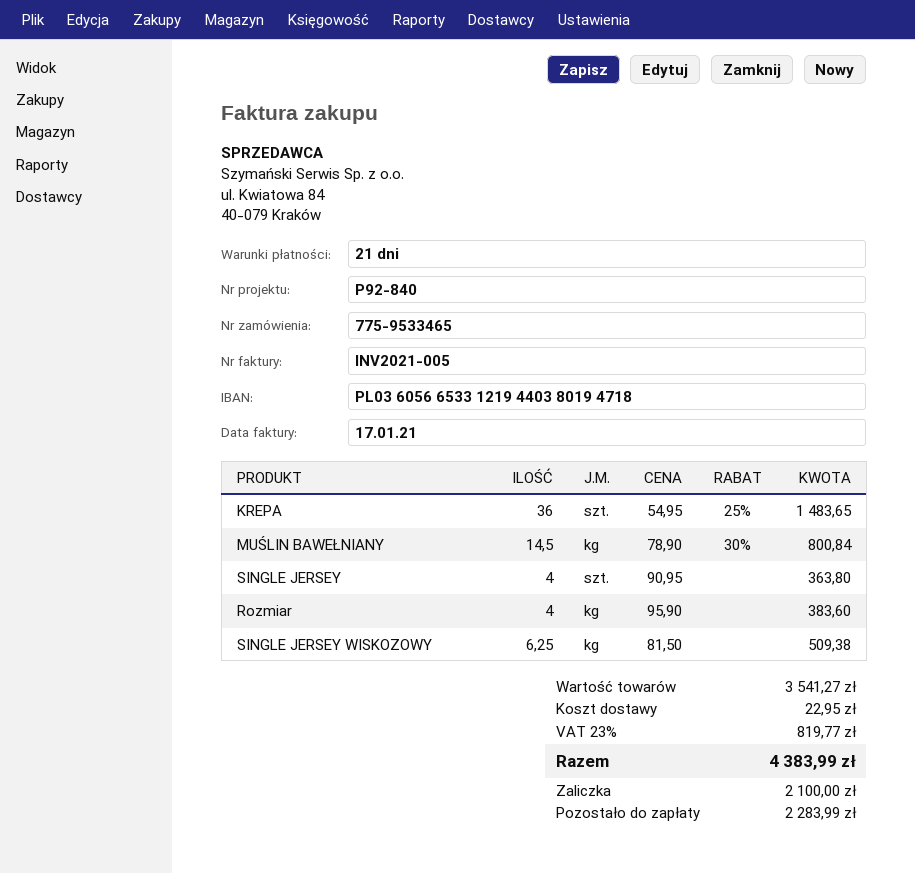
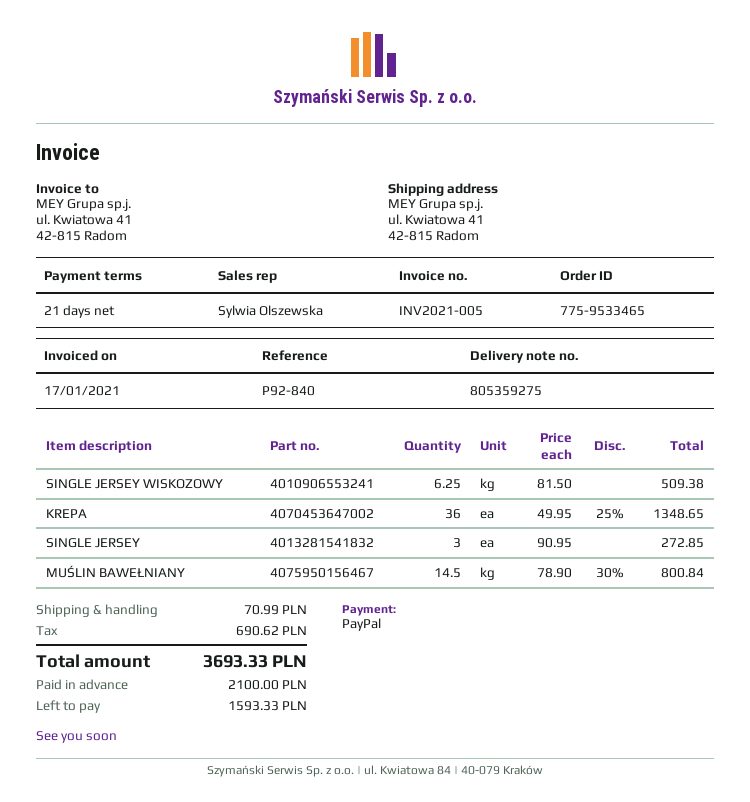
KREPA: 36 x 54.95 - 25% = 1483.65 -> 36 x 49.95 - 25% = 1348.65
SINGLE JERSEY: 4 x 90.95 = 363.80 -> 3 x 90.95 = 272.85
Rozmiar: 4 x 95.90 = 383.60 -> none
shipping: 22.95 -> 70.99
tax: 819.77 -> 690.62
total: 4383.99 -> 3693.33
balance: 2283.99 -> 1593.33

